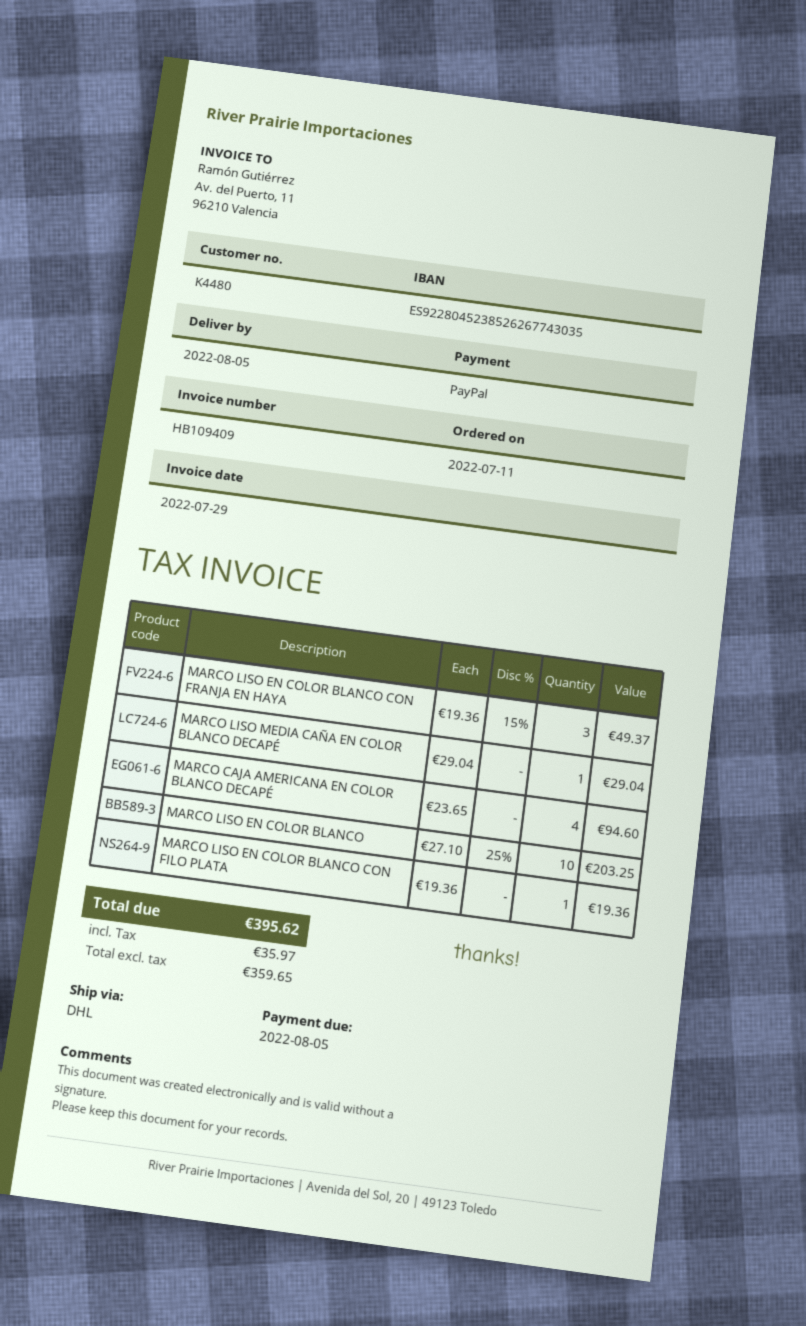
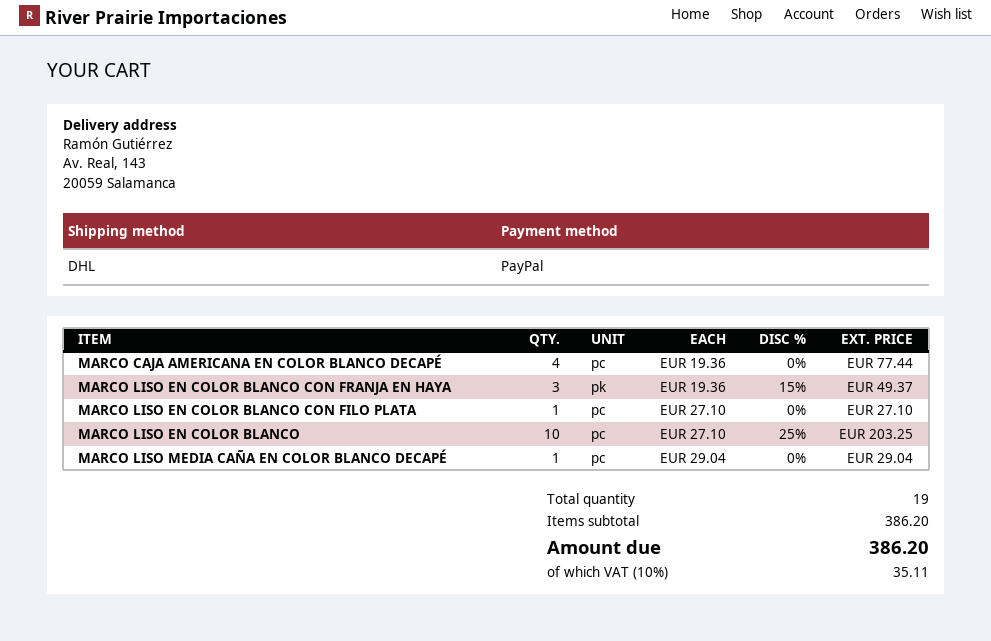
MARCO CAJA AMERICANA EN COLOR BLANCO DECAPÉ: 4 x 23.65 = 94.60 -> 4 x 19.36 = 77.44
MARCO LISO EN COLOR BLANCO CON FILO PLATA: 1 x 19.36 = 19.36 -> 1 x 27.10 = 27.10
tax: 35.97 -> 35.11
total: 395.62 -> 386.20

